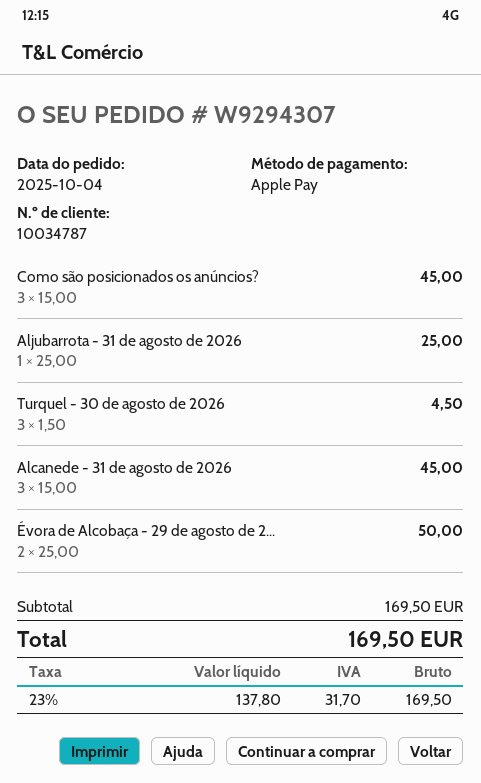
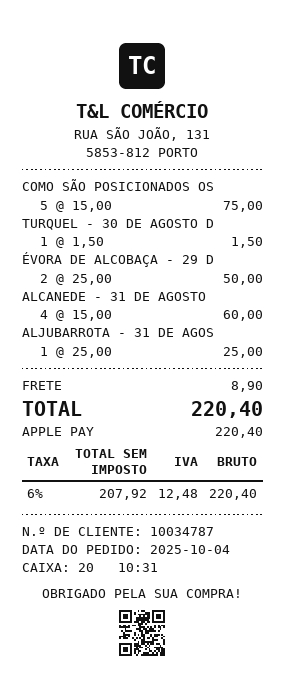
Como são posicionados os anúncios?: 3 x 15.00 = 45.00 -> 5 x 15.00 = 75.00
Turquel - 30 de agosto de 2026: 3 x 1.50 = 4.50 -> 1 x 1.50 = 1.50
Alcanede - 31 de agosto de 2026: 3 x 15.00 = 45.00 -> 4 x 15.00 = 60.00
shipping: none -> 8.90
net: 137.80 -> 207.92
tax: 23% = 31.70 -> 6% = 12.48
total: 169.50 -> 220.40

